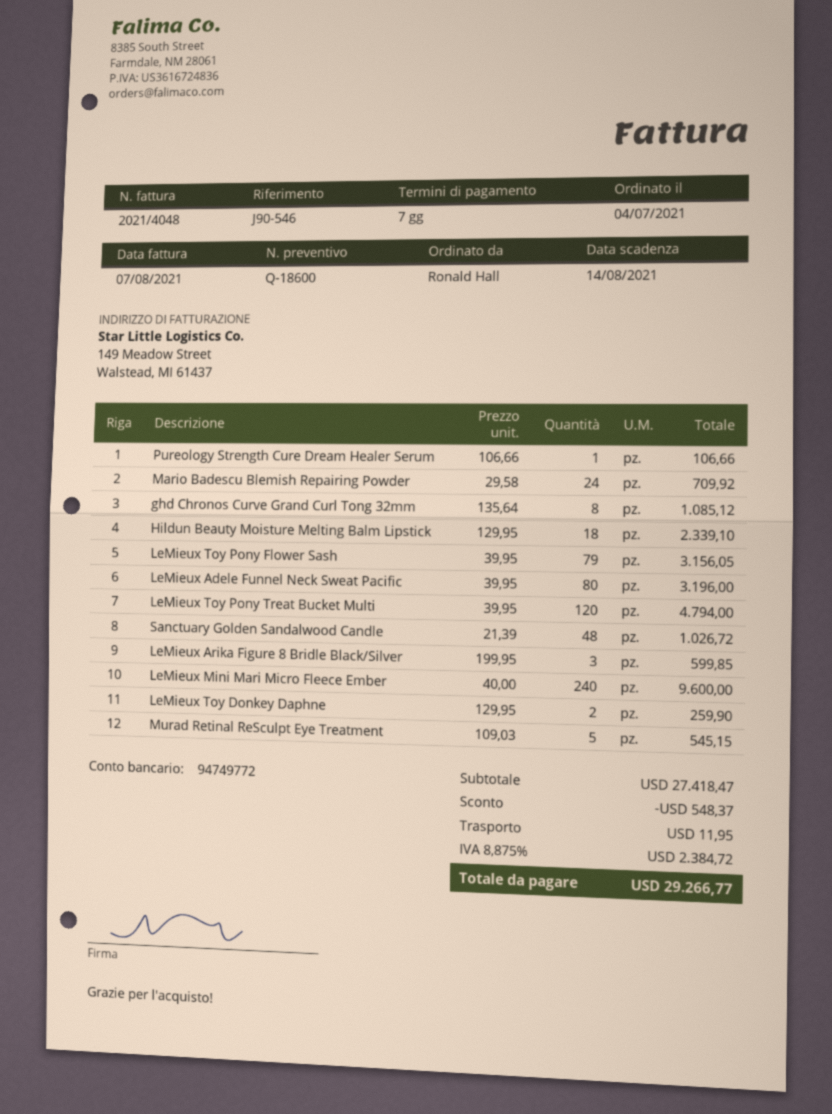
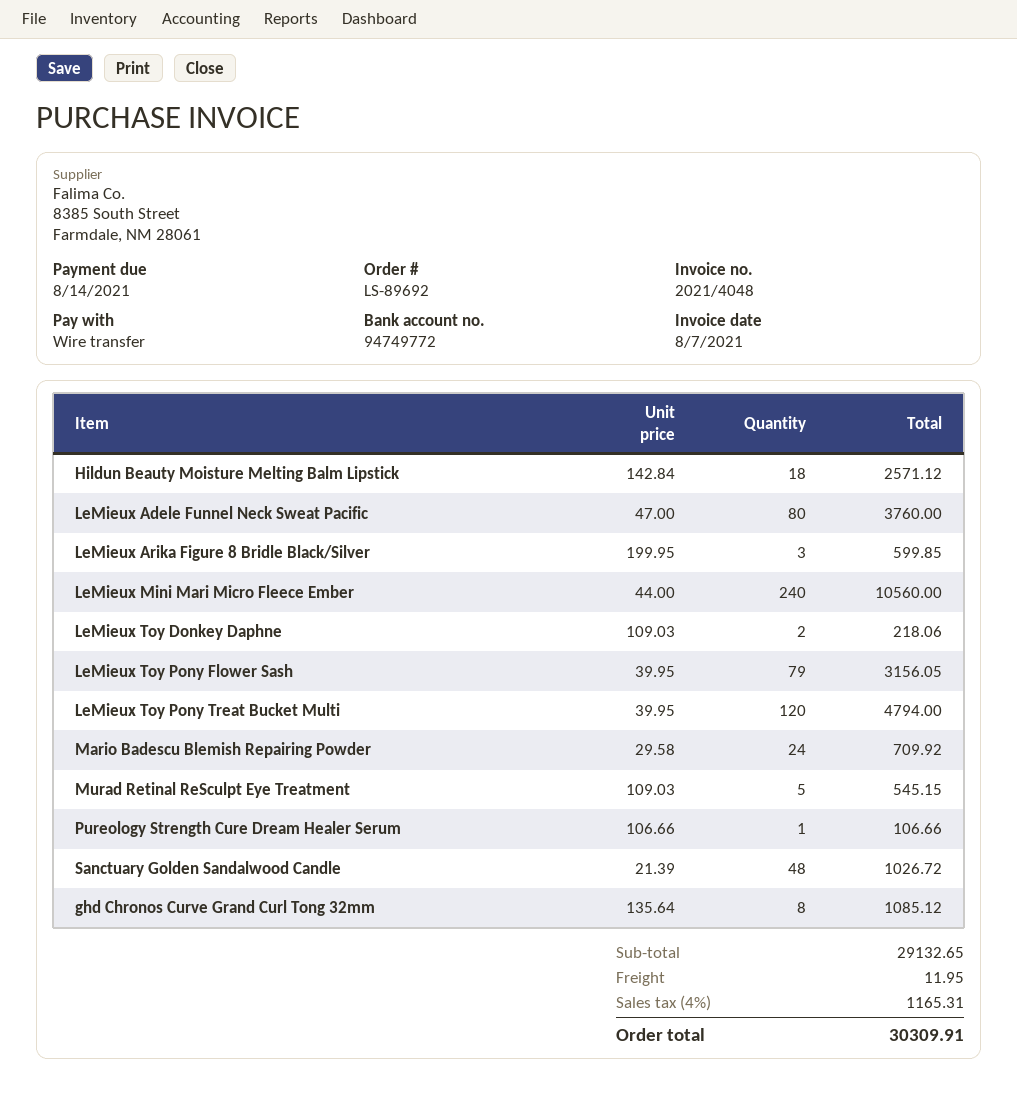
Hildun Beauty Moisture Melting Balm Lipstick: 18 x 129.95 = 2339.10 -> 18 x 142.84 = 2571.12
LeMieux Adele Funnel Neck Sweat Pacific: 80 x 39.95 = 3196.00 -> 80 x 47.00 = 3760.00
LeMieux Mini Mari Micro Fleece Ember: 240 x 40.00 = 9600.00 -> 240 x 44.00 = 10560.00
LeMieux Toy Donkey Daphne: 2 x 129.95 = 259.90 -> 2 x 109.03 = 218.06
subtotal: 27418.47 -> 29132.65
discount: 548.37 -> none
tax: 8.875% = 2384.72 -> 4% = 1165.31
total: 29266.77 -> 30309.91

